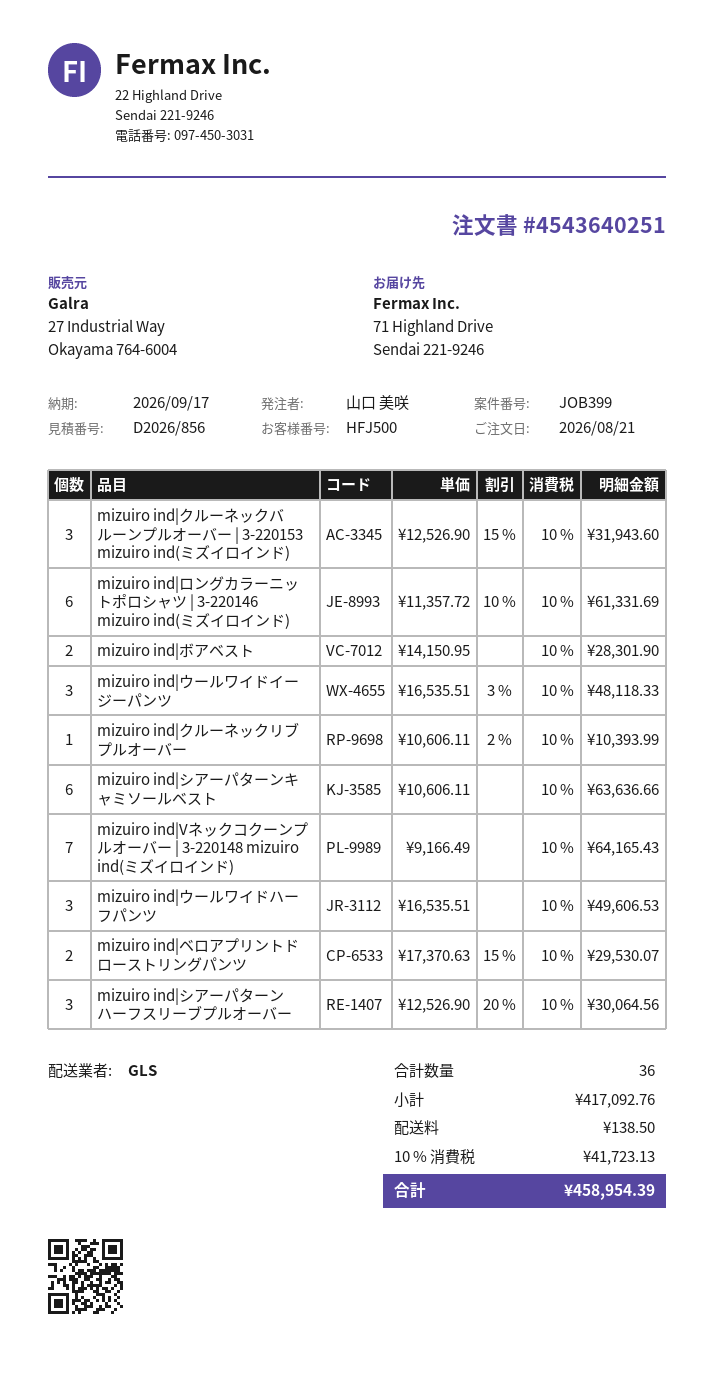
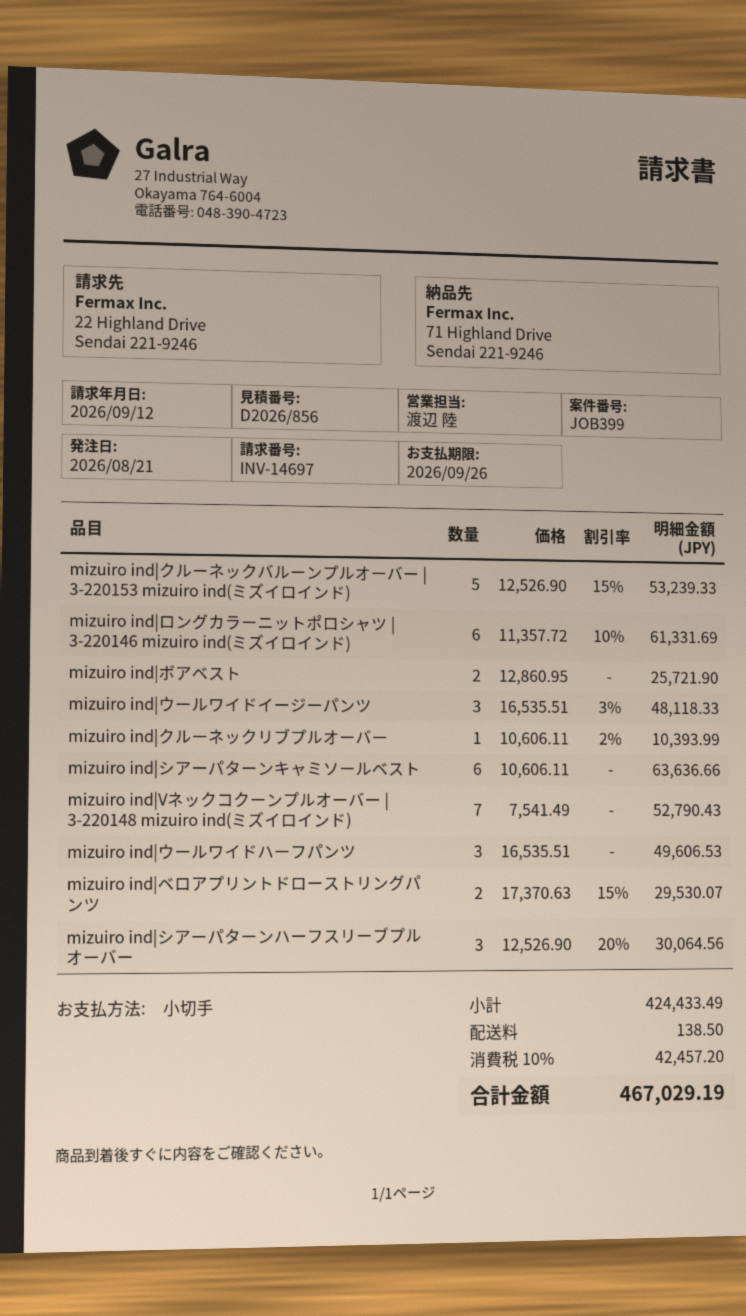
mizuiro ind|クルーネックバルーンプルオーバー | 3-220153 mizuiro ind(ミズイロインド): 3 x 12526.90 - 15% = 31943.60 -> 5 x 12526.90 - 15% = 53239.33
mizuiro ind|ボアベスト: 2 x 14150.95 = 28301.90 -> 2 x 12860.95 = 25721.90
mizuiro ind|Vネックコクーンプルオーバー | 3-220148 mizuiro ind(ミズイロインド): 7 x 9166.49 = 64165.43 -> 7 x 7541.49 = 52790.43
subtotal: 417092.76 -> 424433.49
tax: 10% = 41723.13 -> 10% = 42457.20
total: 458954.39 -> 467029.19

